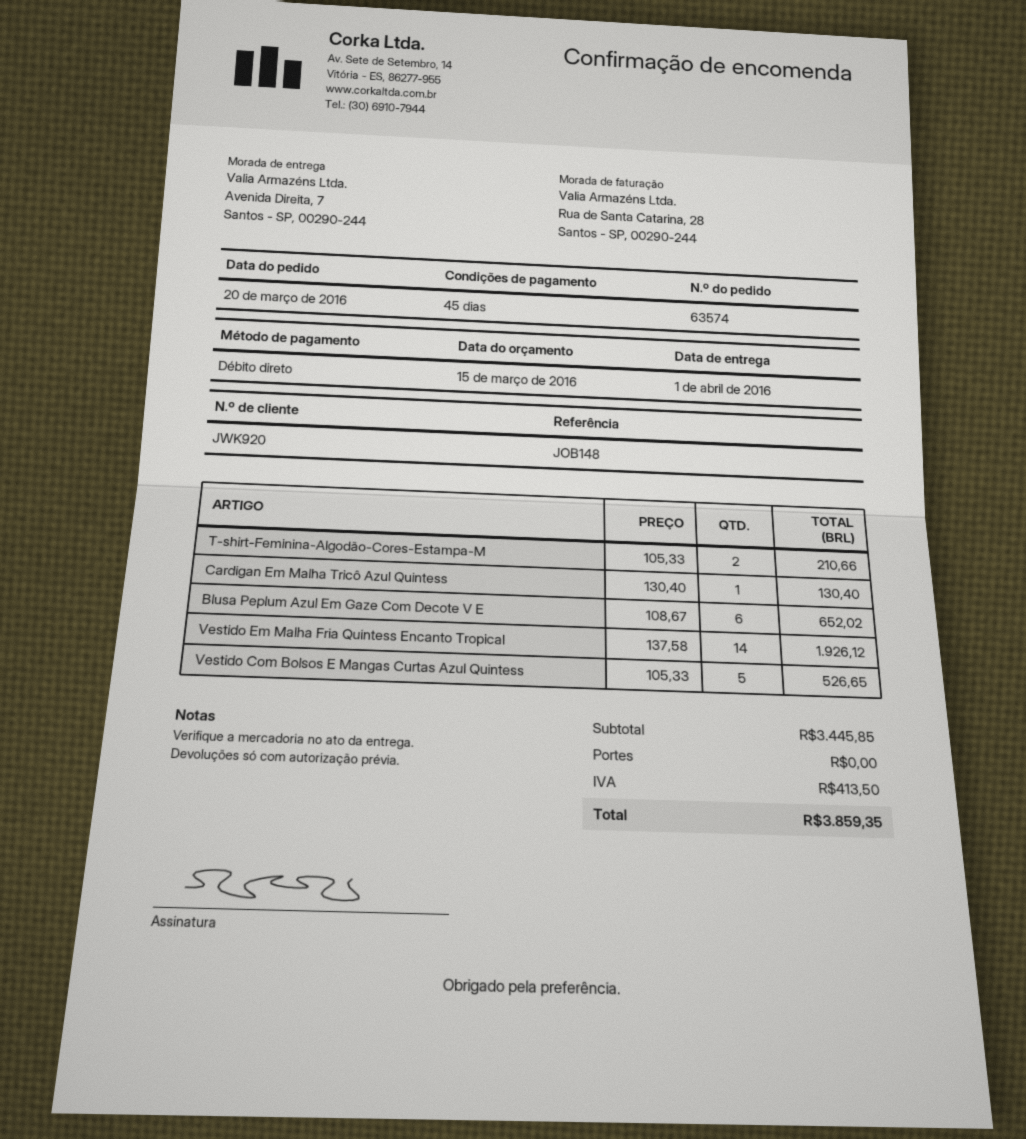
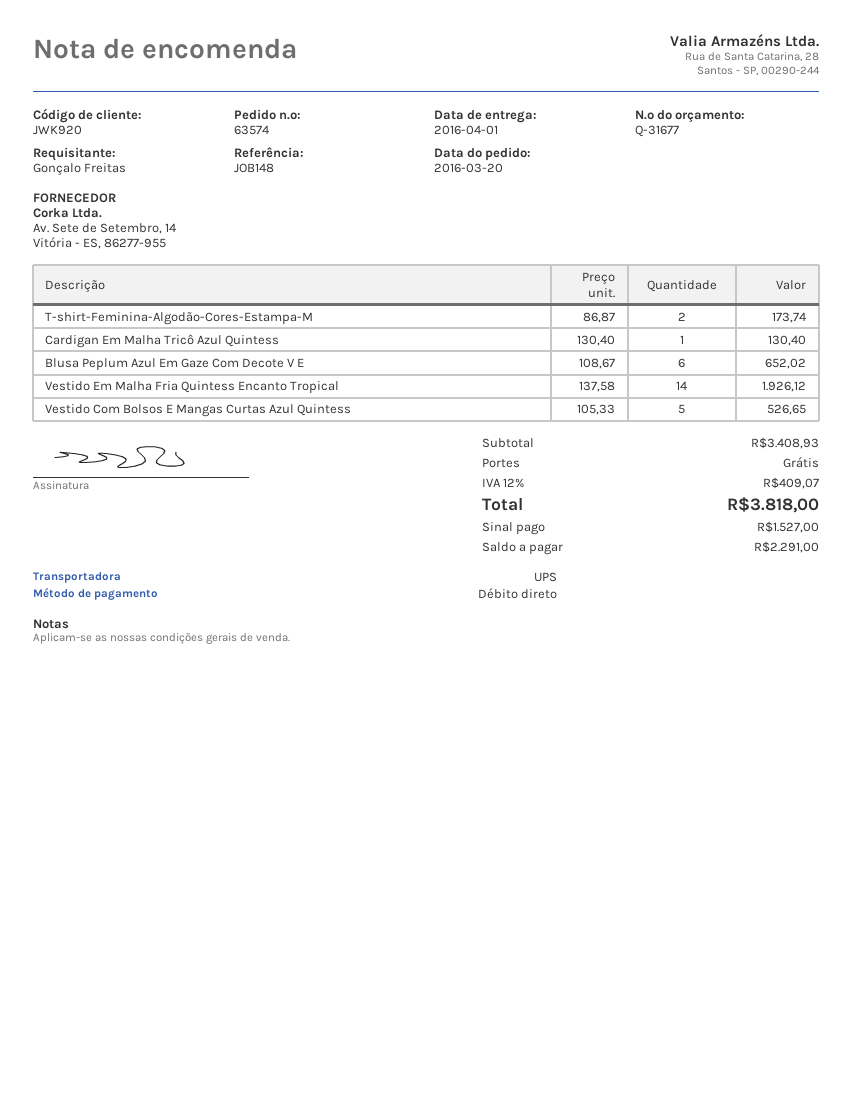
T-shirt-Feminina-Algodão-Cores-Estampa-M: 2 x 105.33 = 210.66 -> 2 x 86.87 = 173.74
subtotal: 3445.85 -> 3408.93
tax: 413.50 -> 409.07
total: 3859.35 -> 3818.00

